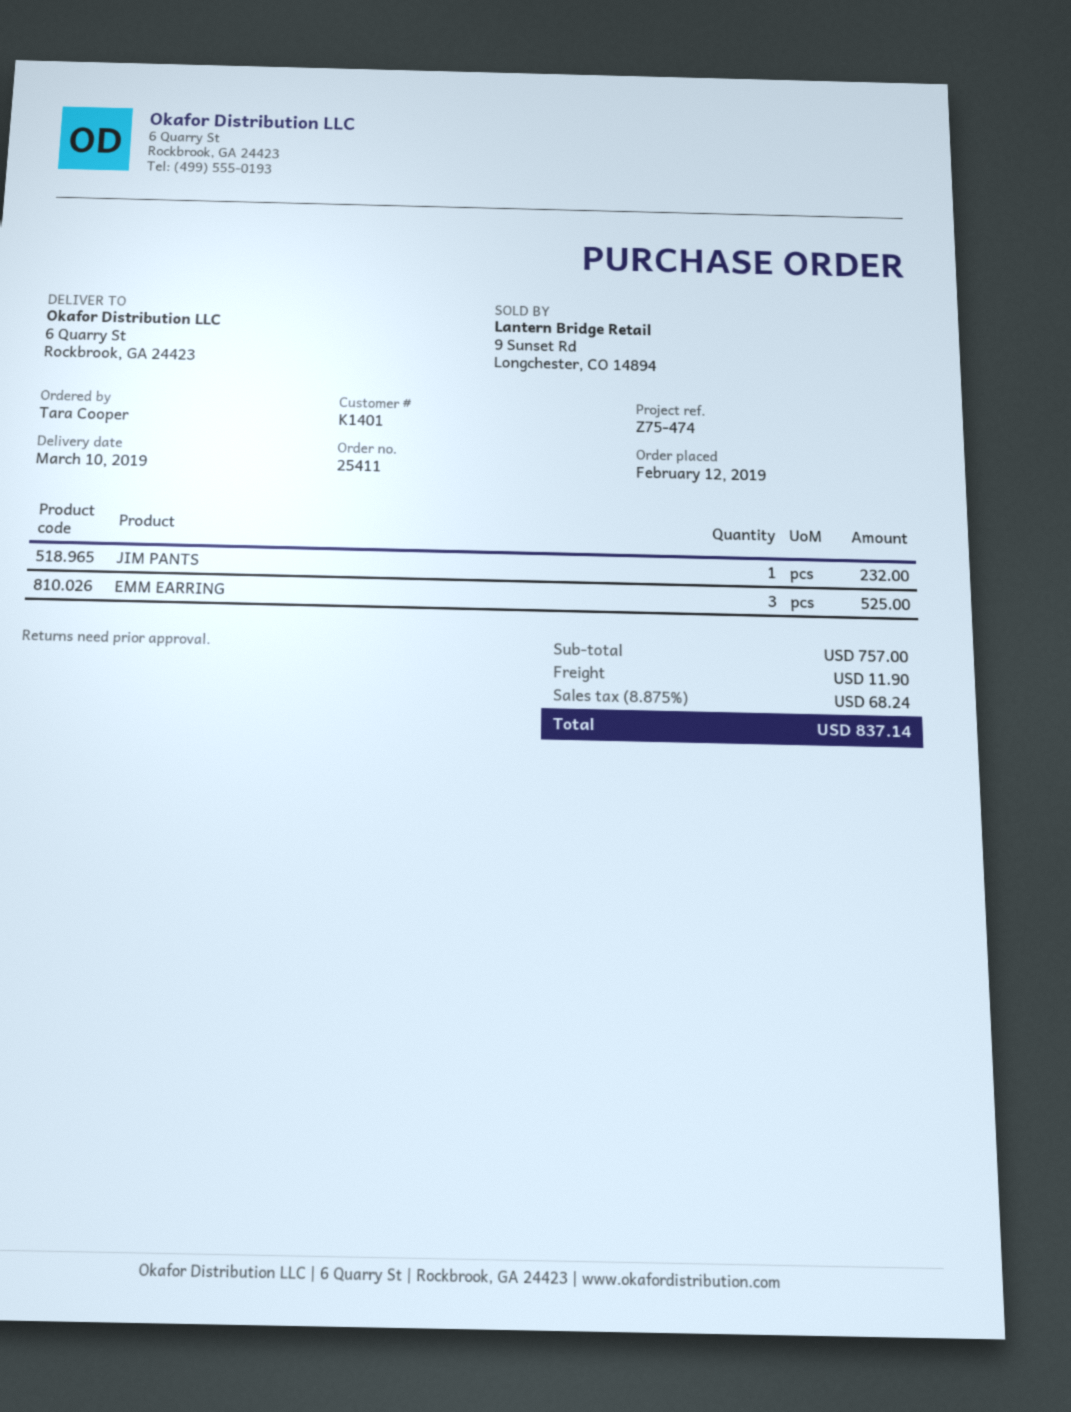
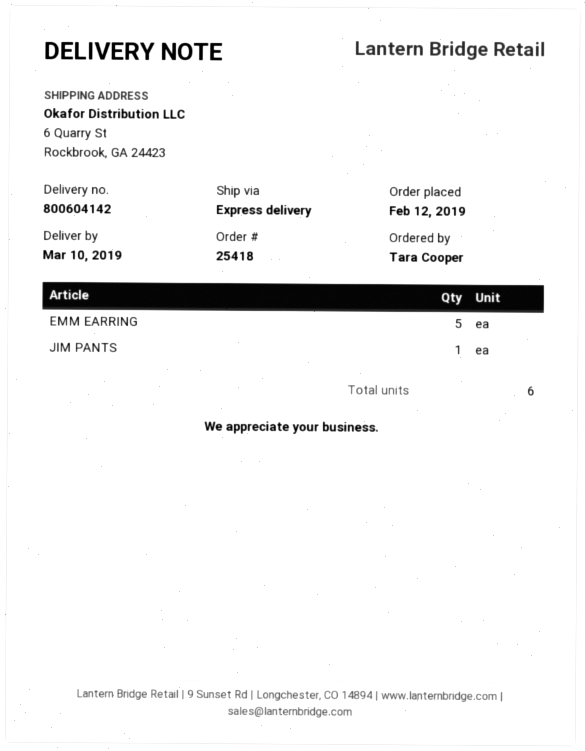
order number: 25411 -> 25418
EMM EARRING: 3 -> 5

